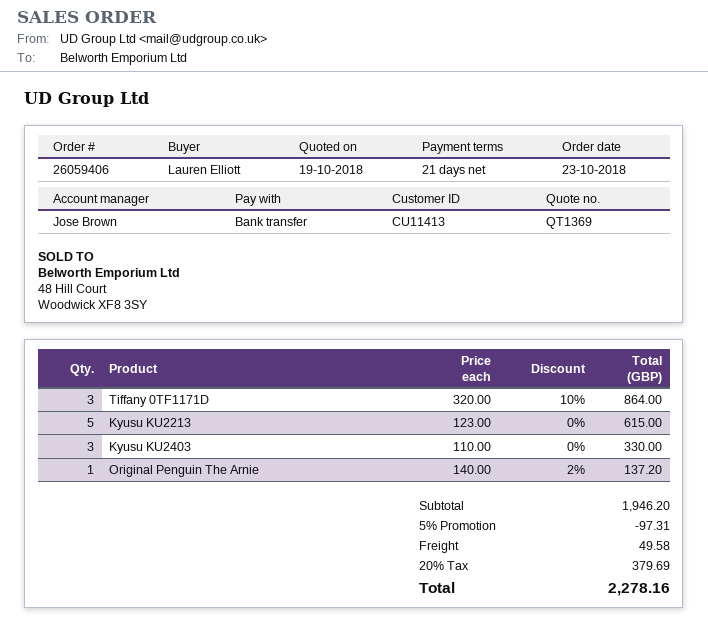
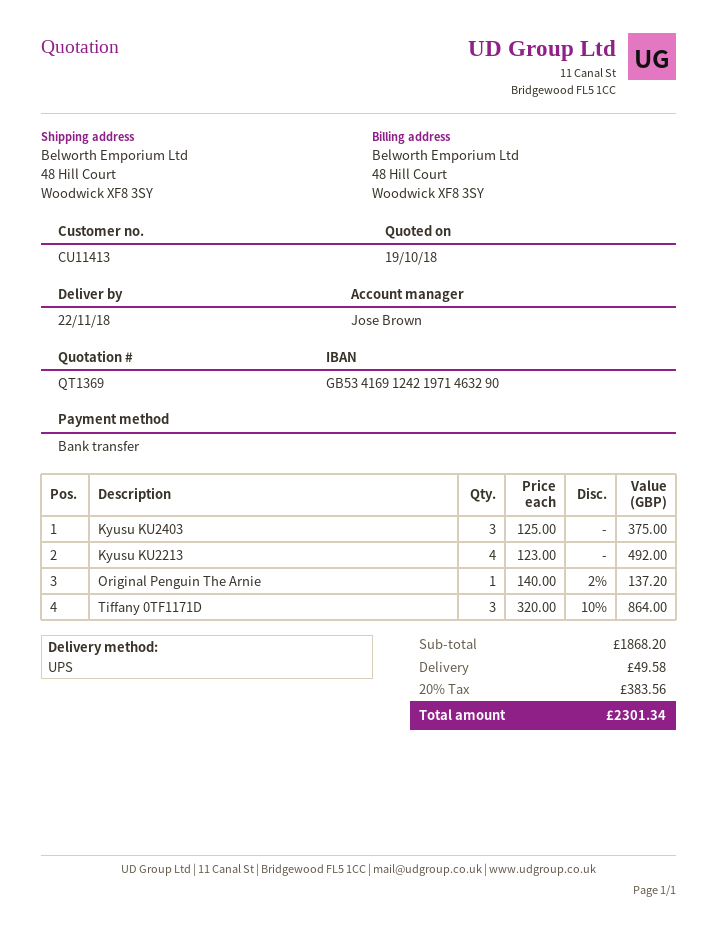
Kyusu KU2213: 5 x 123.00 = 615.00 -> 4 x 123.00 = 492.00
Kyusu KU2403: 3 x 110.00 = 330.00 -> 3 x 125.00 = 375.00
subtotal: 1946.20 -> 1868.20
discount: 5% = 97.31 -> none
tax: 20% = 379.69 -> 20% = 383.56
total: 2278.16 -> 2301.34

